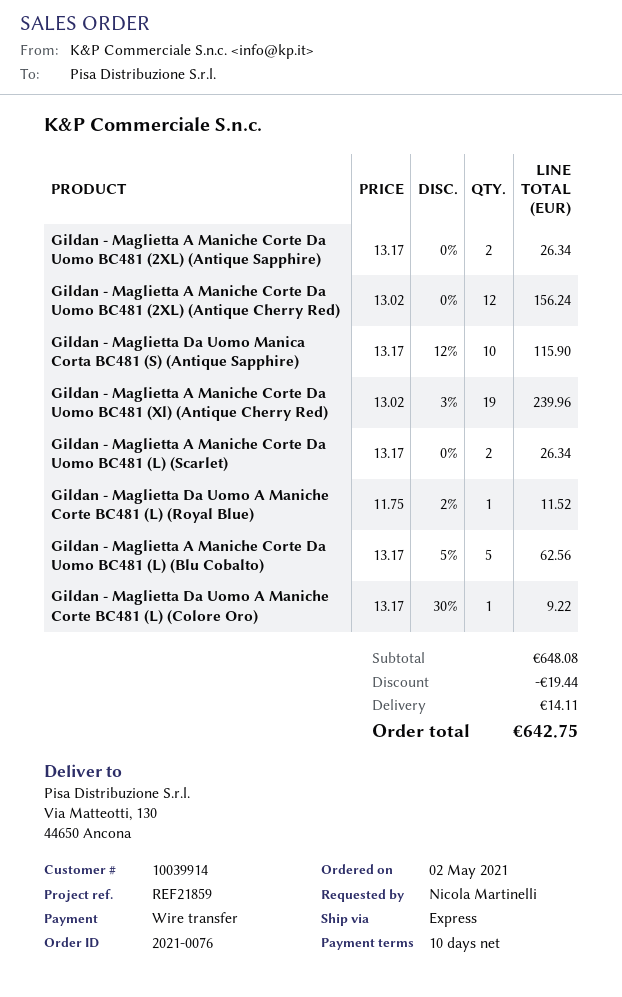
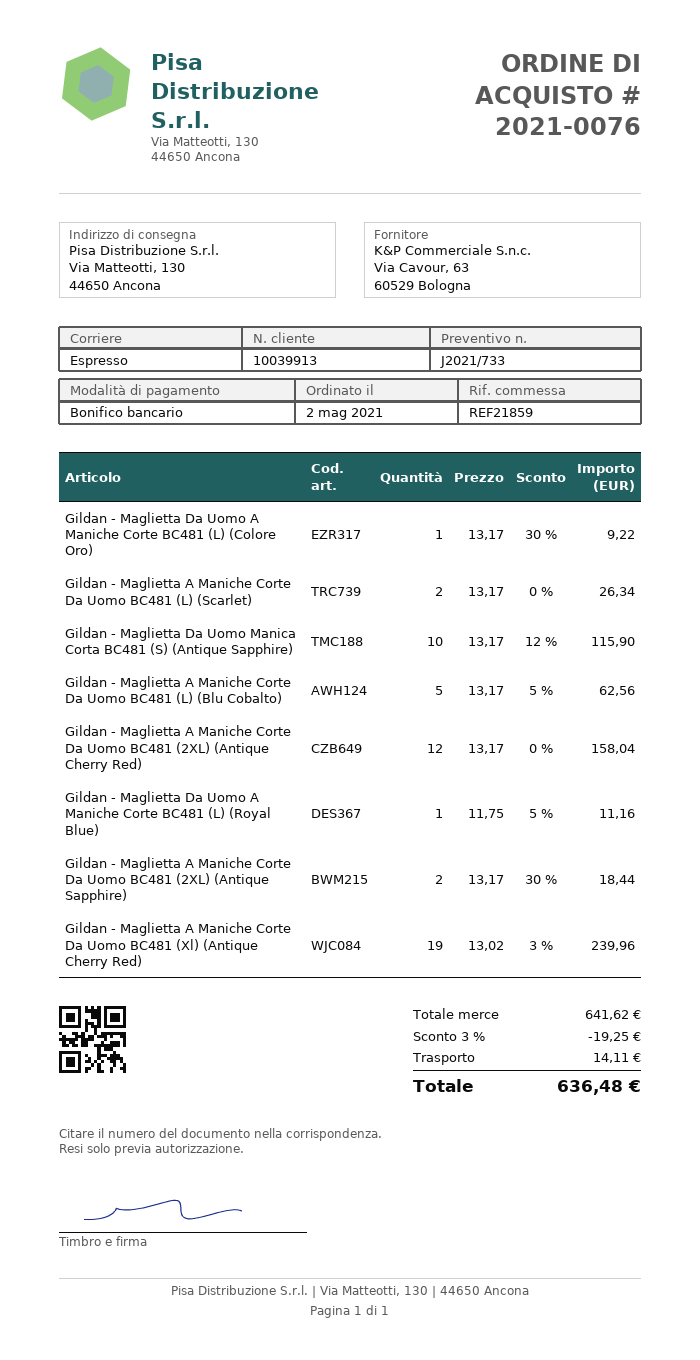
customer number: 10039914 -> 10039913
Gildan - Maglietta A Maniche Corte Da Uomo BC481 (2XL) (Antique Sapphire): 2 x 13.17 = 26.34 -> 2 x 13.17 - 30% = 18.44
Gildan - Maglietta A Maniche Corte Da Uomo BC481 (2XL) (Antique Cherry Red): 12 x 13.02 = 156.24 -> 12 x 13.17 = 158.04
Gildan - Maglietta Da Uomo A Maniche Corte BC481 (L) (Royal Blue): 1 x 11.75 - 2% = 11.52 -> 1 x 11.75 - 5% = 11.16
subtotal: 648.08 -> 641.62
discount: 19.44 -> 19.25
total: 642.75 -> 636.48

